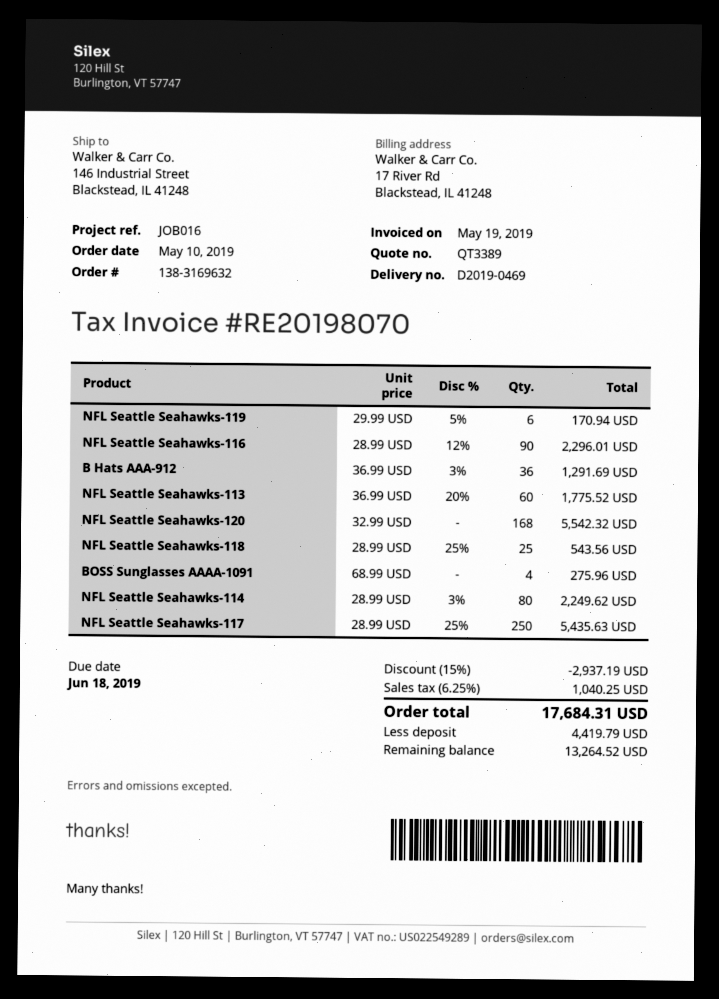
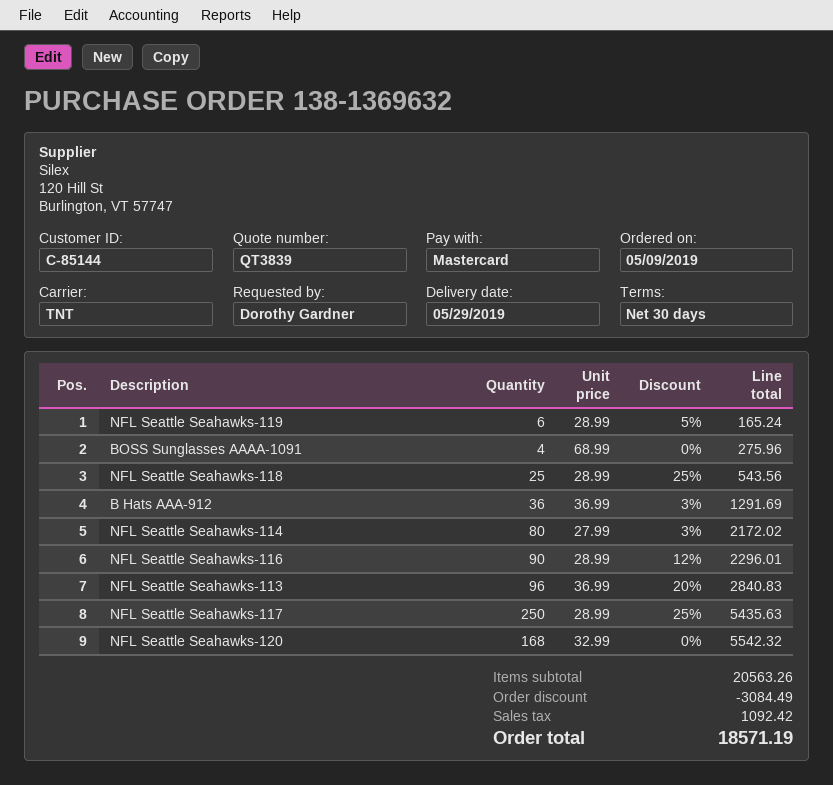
quote number: QT3389 -> QT3839
order number: 138-3169632 -> 138-1369632
order date: 2019-05-10 -> 2019-05-09
NFL Seattle Seahawks-119: 6 x 29.99 - 5% = 170.94 -> 6 x 28.99 - 5% = 165.24
NFL Seattle Seahawks-113: 60 x 36.99 - 20% = 1775.52 -> 96 x 36.99 - 20% = 2840.83
NFL Seattle Seahawks-114: 80 x 28.99 - 3% = 2249.62 -> 80 x 27.99 - 3% = 2172.02
discount: 2937.19 -> 3084.49
tax: 1040.25 -> 1092.42
total: 17684.31 -> 18571.19

